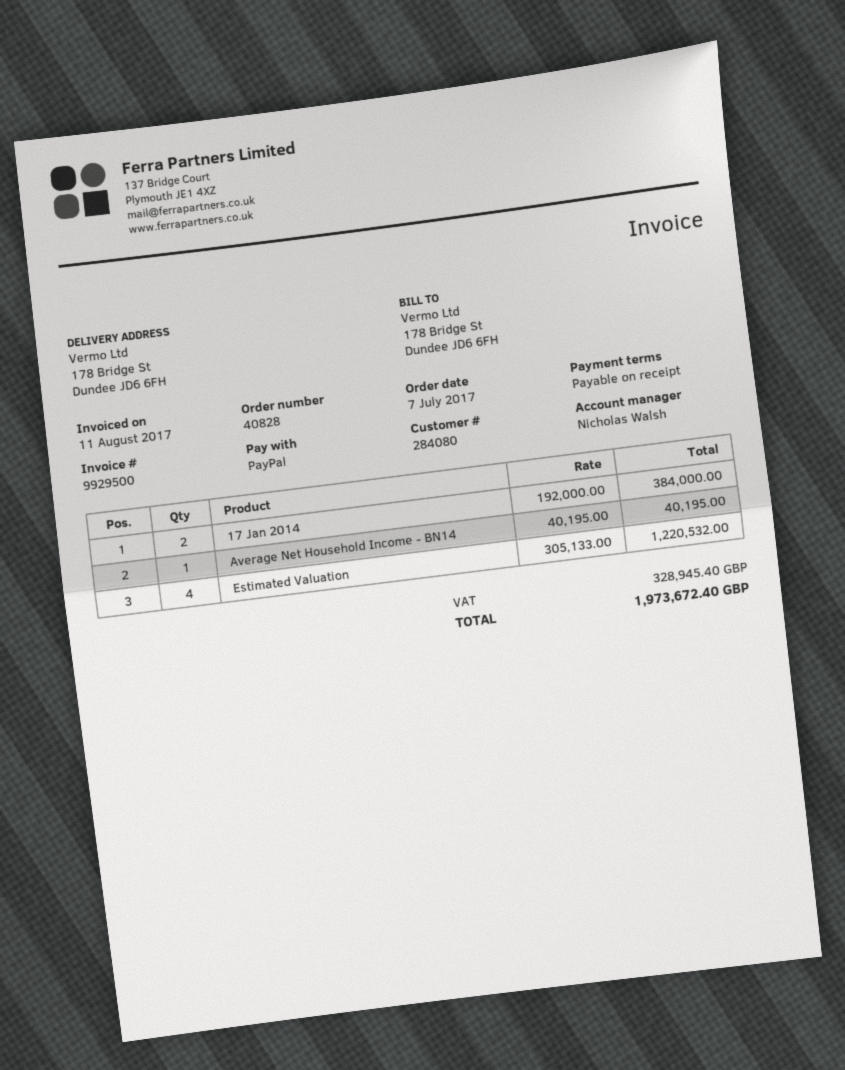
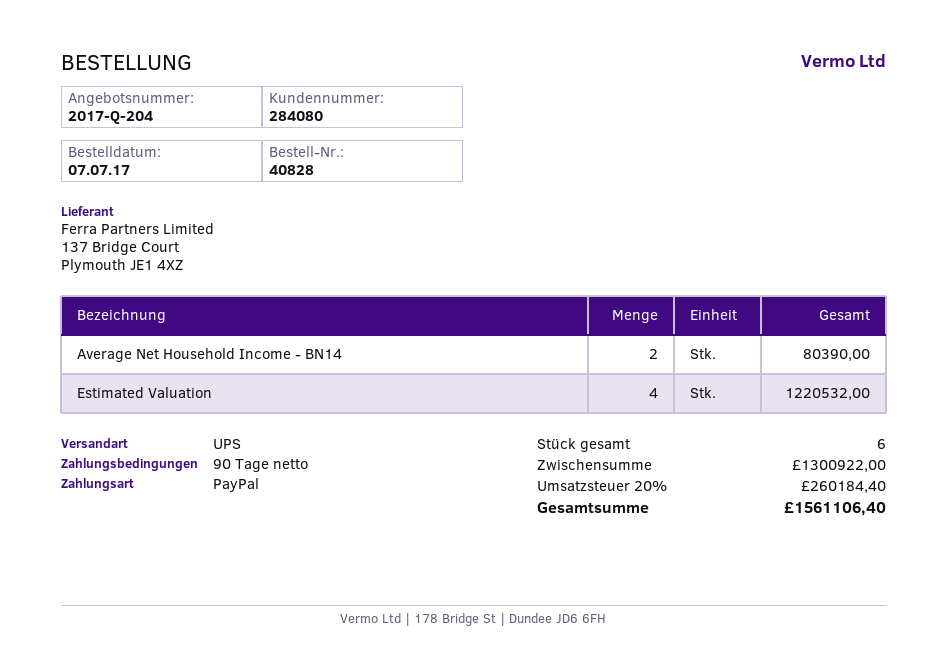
payment terms: on receipt -> 90 days
17 Jan 2014: 2 for 384000.00 -> none
Average Net Household Income - BN14: 1 for 40195.00 -> 2 for 80390.00
tax: 328945.40 -> 260184.40
total: 1973672.40 -> 1561106.40

